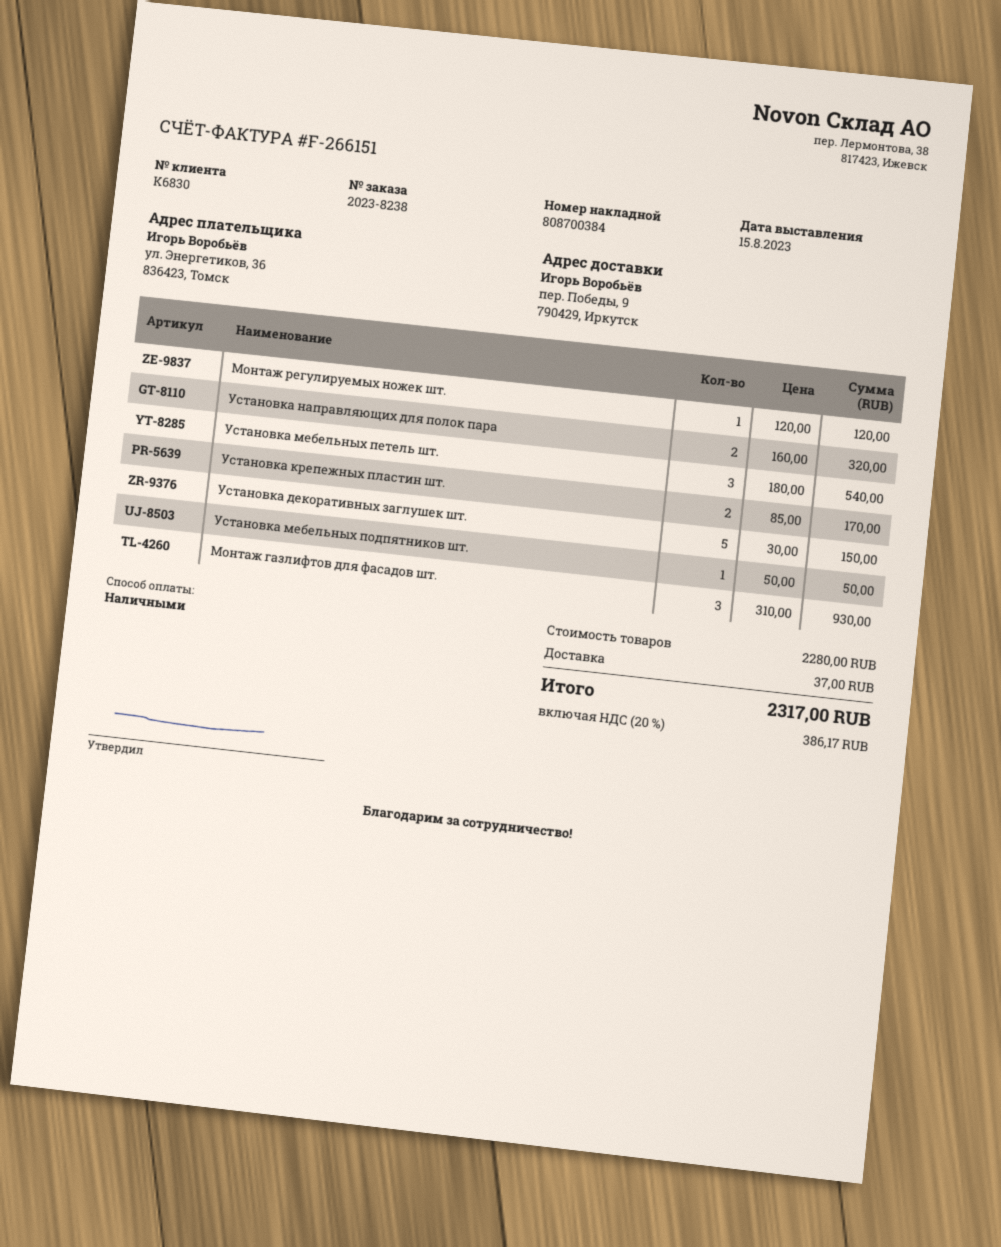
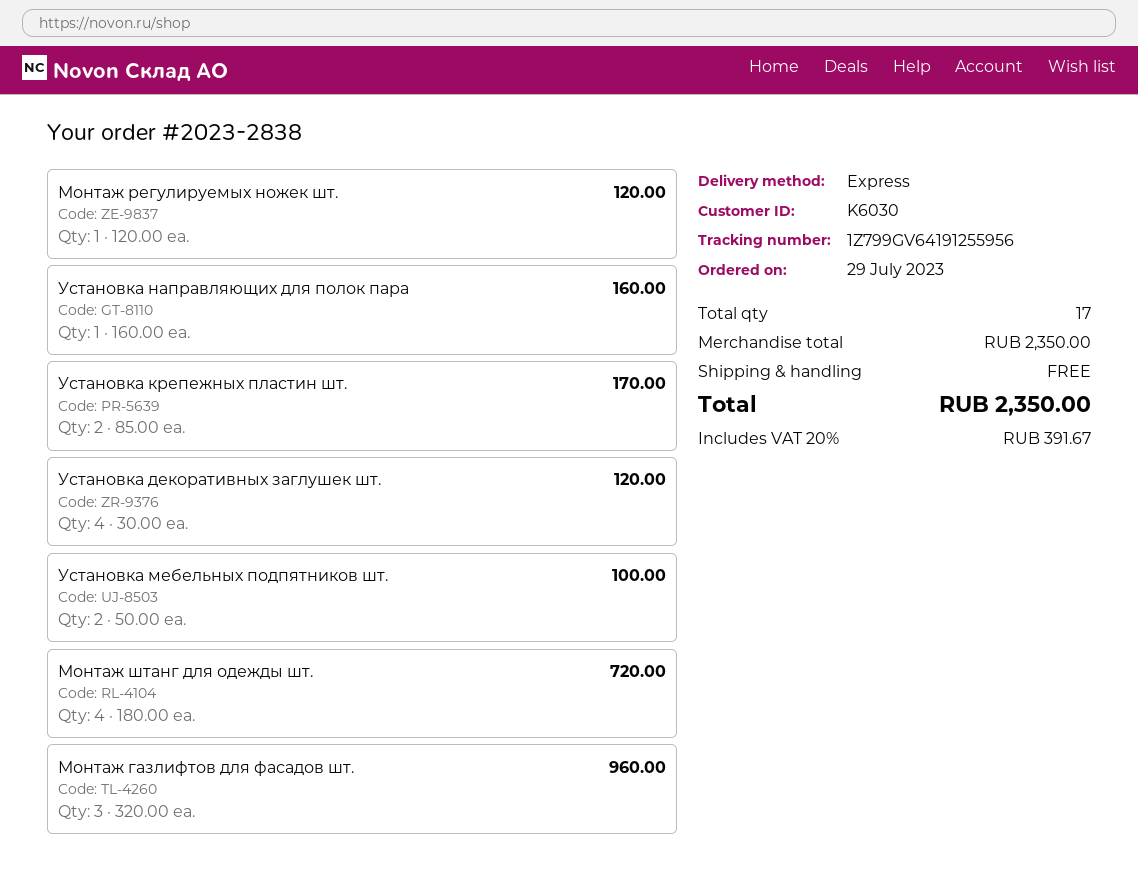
order number: 2023-8238 -> 2023-2838
customer number: K6830 -> K6030
Установка направляющих для полок пара: 2 x 160.00 = 320.00 -> 1 x 160.00 = 160.00
Установка мебельных петель шт.: 3 x 180.00 = 540.00 -> none
Установка декоративных заглушек шт.: 5 x 30.00 = 150.00 -> 4 x 30.00 = 120.00
Установка мебельных подпятников шт.: 1 x 50.00 = 50.00 -> 2 x 50.00 = 100.00
Монтаж газлифтов для фасадов шт.: 3 x 310.00 = 930.00 -> 3 x 320.00 = 960.00
Монтаж штанг для одежды шт.: none -> 4 x 180.00 = 720.00
subtotal: 2280.00 -> 2350.00
shipping: 37.00 -> 0.00
tax: 20% = 386.17 -> 20% = 391.67
total: 2317.00 -> 2350.00

